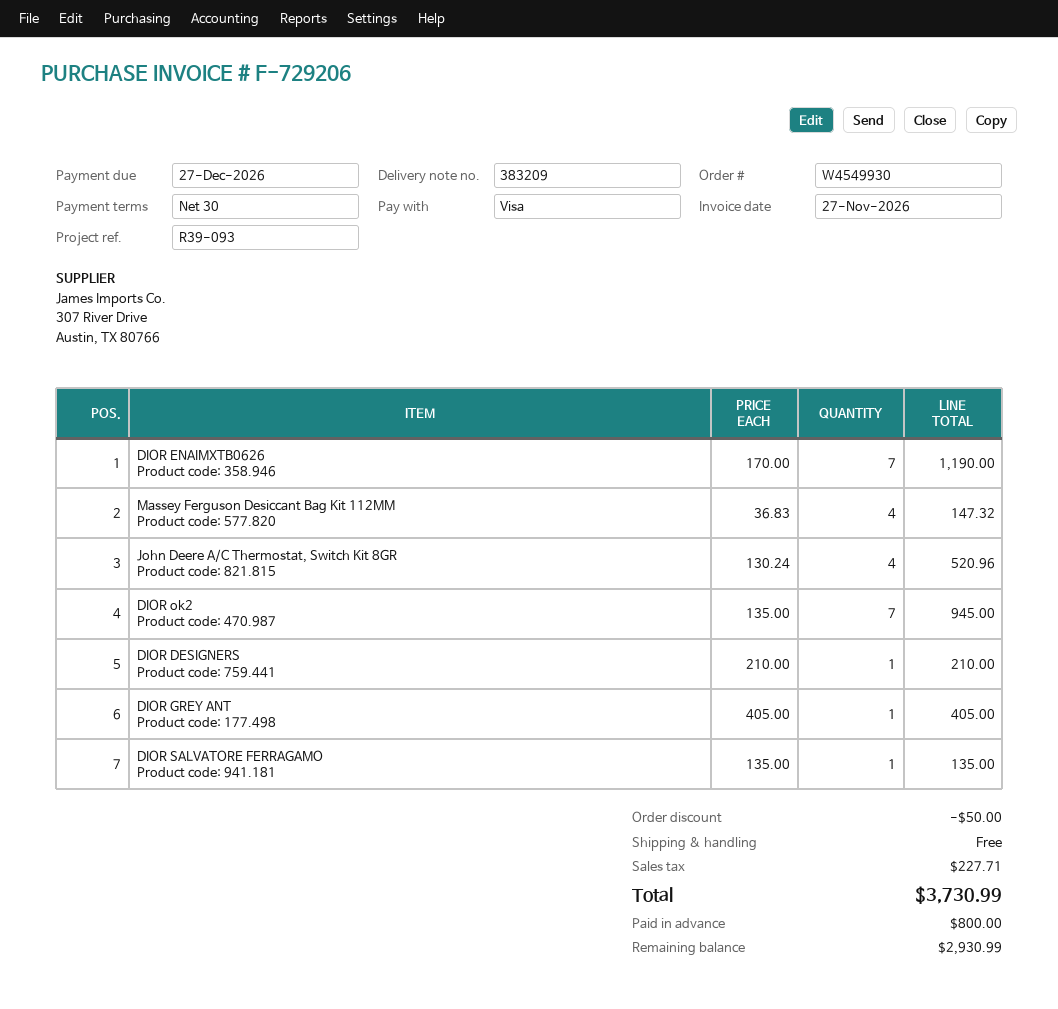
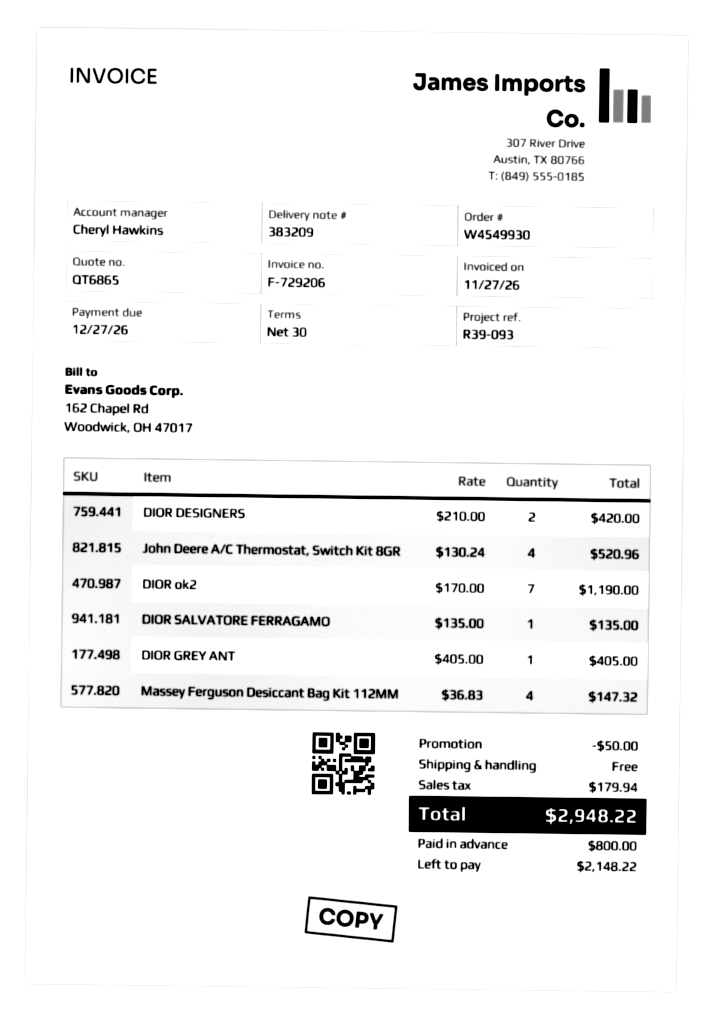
DIOR ENAIMXTB0626: 7 x 170.00 = 1190.00 -> none
DIOR ok2: 7 x 135.00 = 945.00 -> 7 x 170.00 = 1190.00
DIOR DESIGNERS: 1 x 210.00 = 210.00 -> 2 x 210.00 = 420.00
tax: 227.71 -> 179.94
total: 3730.99 -> 2948.22
balance: 2930.99 -> 2148.22

